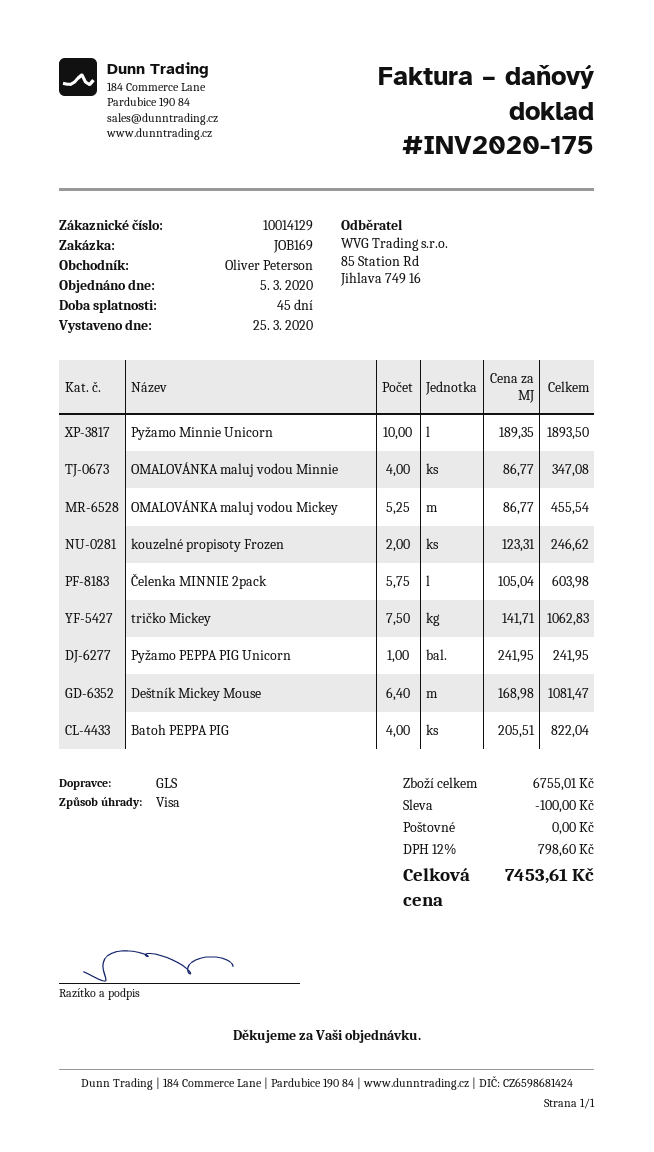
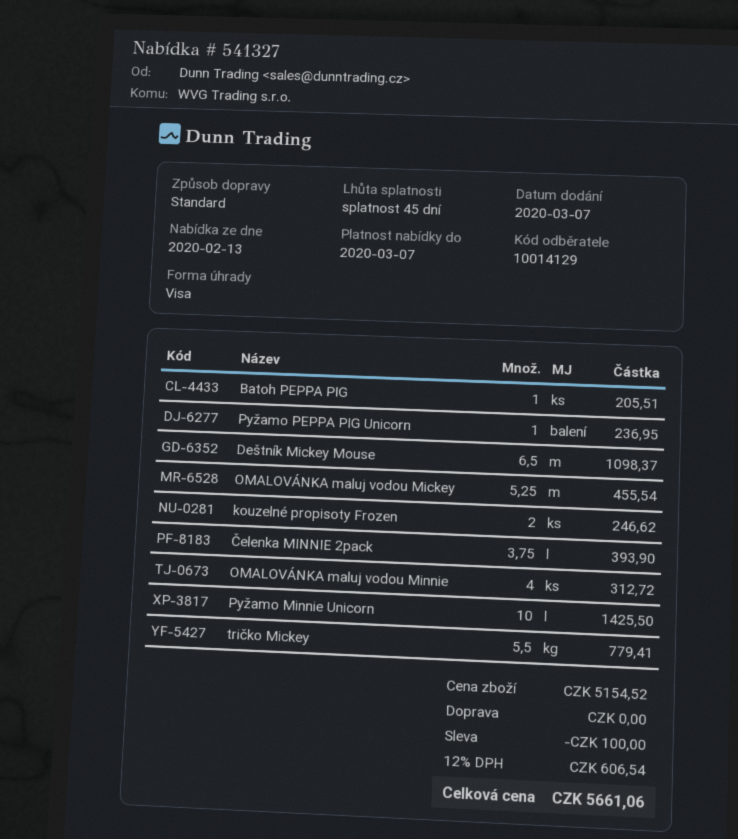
shipping method: GLS -> standard
Pyžamo Minnie Unicorn: 10 for 1893.50 -> 10 for 1425.50
OMALOVÁNKA maluj vodou Minnie: 4 for 347.08 -> 4 for 312.72
Čelenka MINNIE 2pack: 5.75 for 603.98 -> 3.75 for 393.90
tričko Mickey: 7.5 for 1062.83 -> 5.5 for 779.41
Pyžamo PEPPA PIG Unicorn: 1 for 241.95 -> 1 for 236.95
Deštník Mickey Mouse: 6.4 for 1081.47 -> 6.5 for 1098.37
Batoh PEPPA PIG: 4 for 822.04 -> 1 for 205.51
subtotal: 6755.01 -> 5154.52
tax: 12% = 798.60 -> 12% = 606.54
total: 7453.61 -> 5661.06

